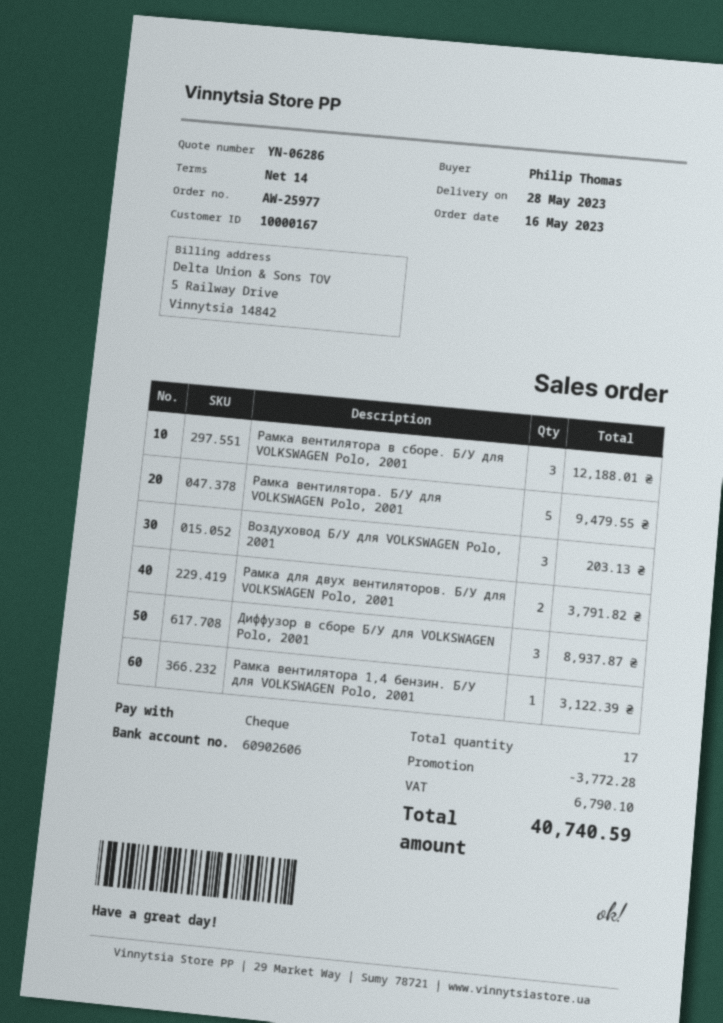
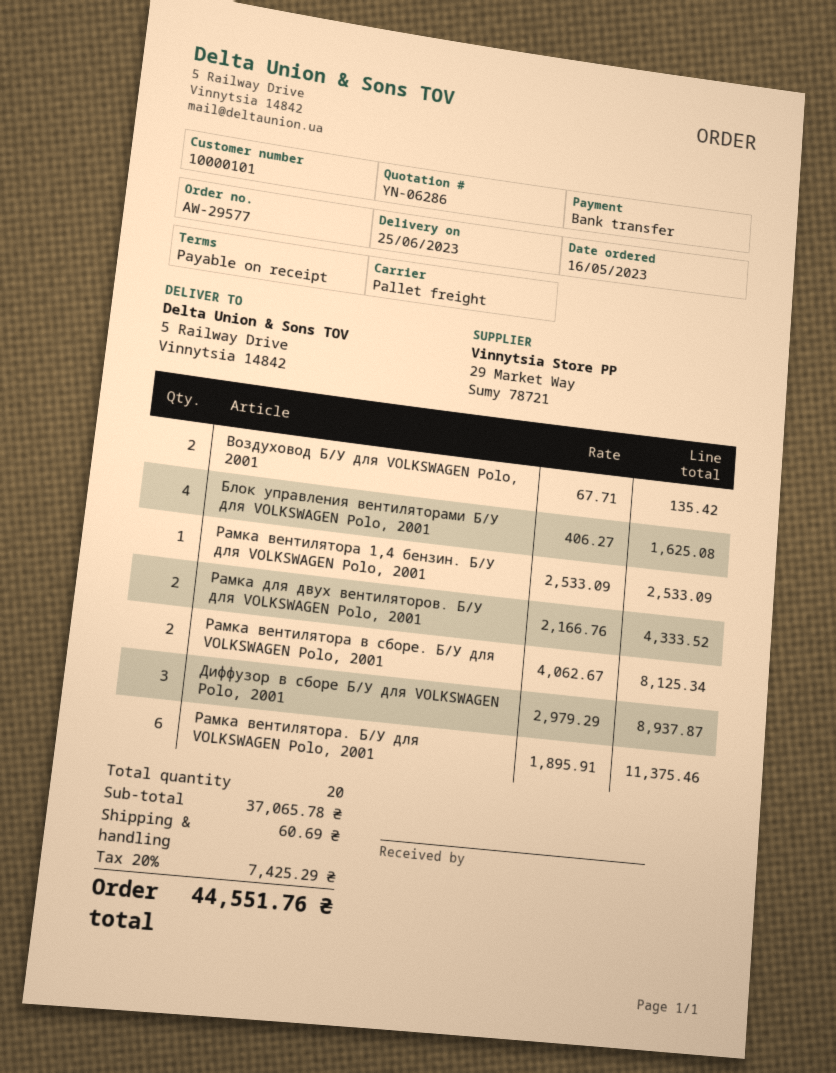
order number: AW-25977 -> AW-29577
delivery date: 2023-05-28 -> 2023-06-25
payment terms: 14 days -> on receipt
customer number: 10000167 -> 10000101
payment method: cheque -> bank transfer
Рамка вентилятора в сборе. Б/У для VOLKSWAGEN Polo, 2001: 3 for 12188.01 -> 2 for 8125.34
Рамка вентилятора. Б/У для VOLKSWAGEN Polo, 2001: 5 for 9479.55 -> 6 for 11375.46
Воздуховод Б/У для VOLKSWAGEN Polo, 2001: 3 for 203.13 -> 2 for 135.42
Рамка для двух вентиляторов. Б/У для VOLKSWAGEN Polo, 2001: 2 for 3791.82 -> 2 for 4333.52
Рамка вентилятора 1,4 бензин. Б/У для VOLKSWAGEN Polo, 2001: 1 for 3122.39 -> 1 for 2533.09
Блок управления вентиляторами Б/У для VOLKSWAGEN Polo, 2001: none -> 4 for 1625.08
total quantity: 17 -> 20
discount: 3772.28 -> none
shipping: none -> 60.69
tax: 6790.10 -> 7425.29
total: 40740.59 -> 44551.76

